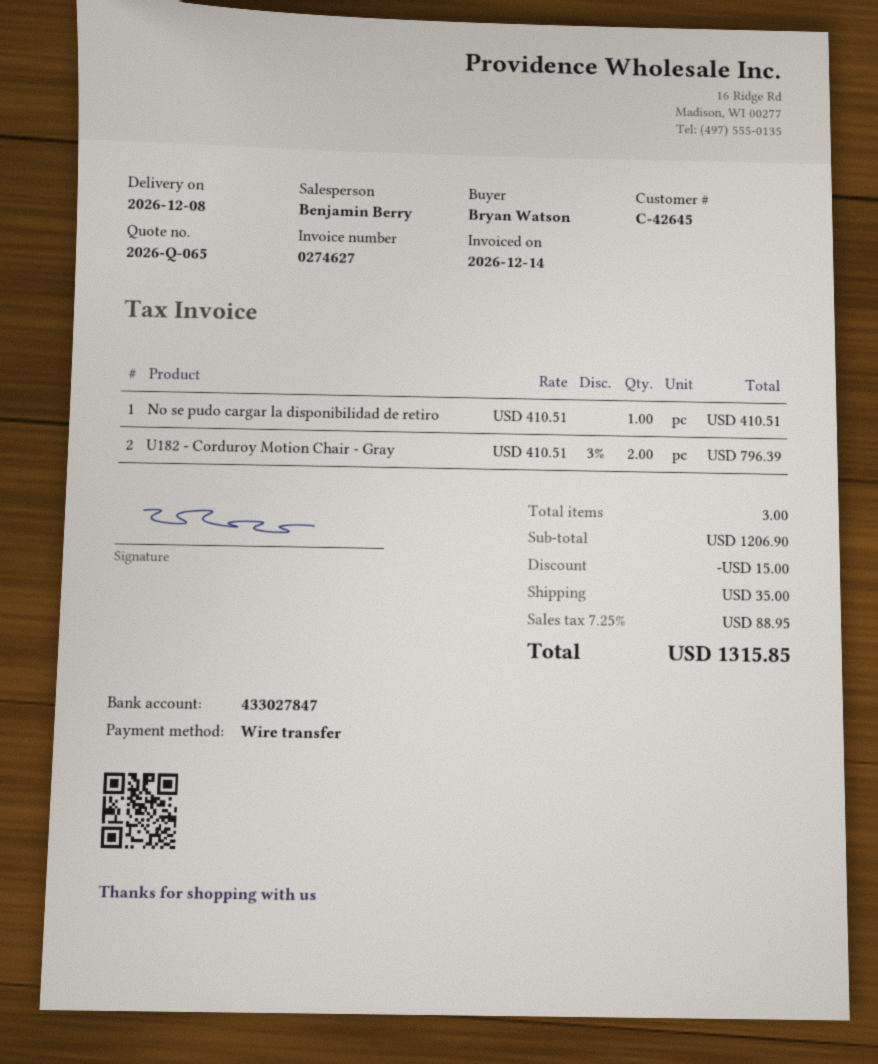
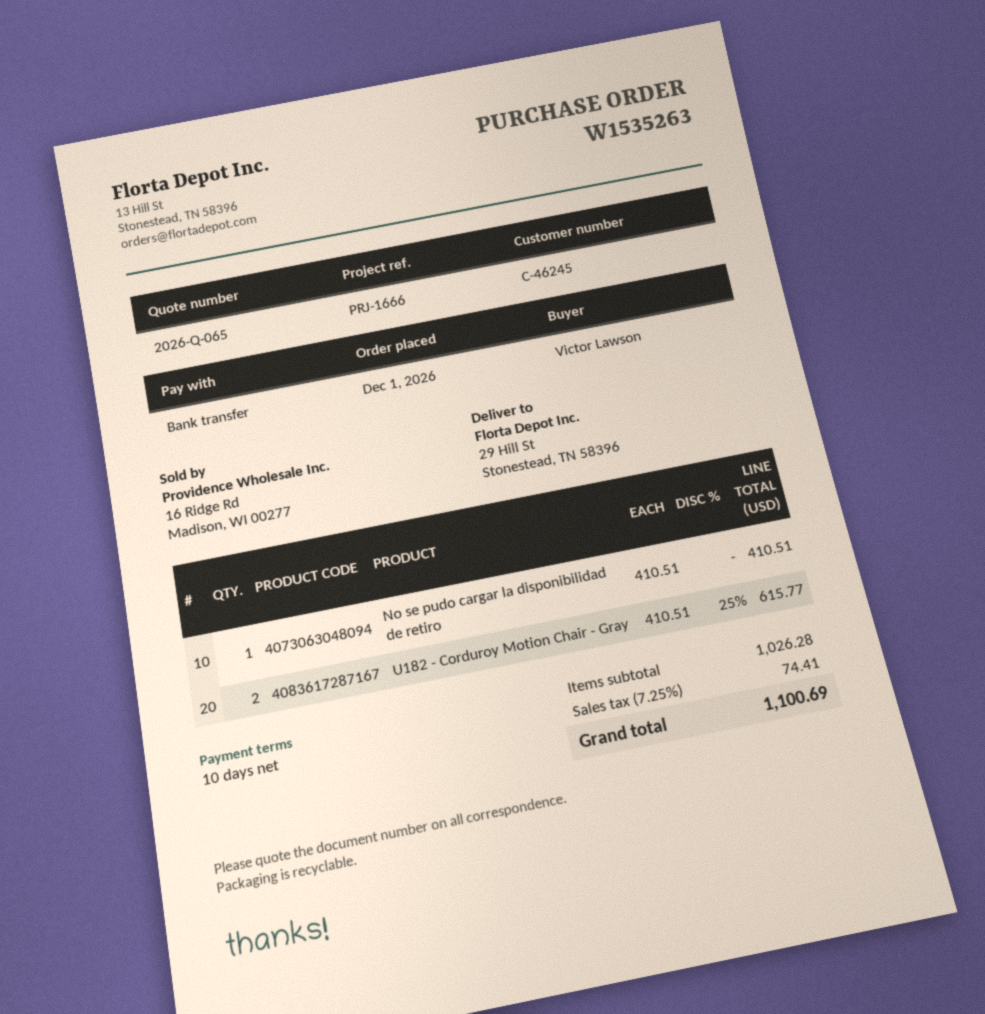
customer number: C-42645 -> C-46245
ordered by: Bryan Watson -> Victor Lawson
U182 - Corduroy Motion Chair - Gray: 2 x 410.51 - 3% = 796.39 -> 2 x 410.51 - 25% = 615.77
subtotal: 1206.90 -> 1026.28
discount: 15.00 -> none
shipping: 35.00 -> none
tax: 7.25% = 88.95 -> 7.25% = 74.41
total: 1315.85 -> 1100.69

